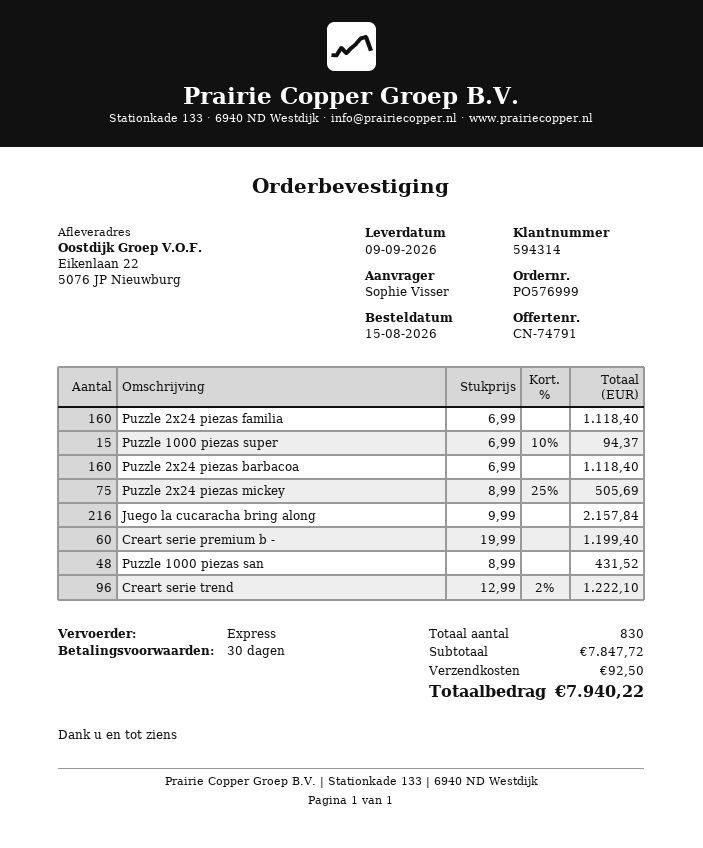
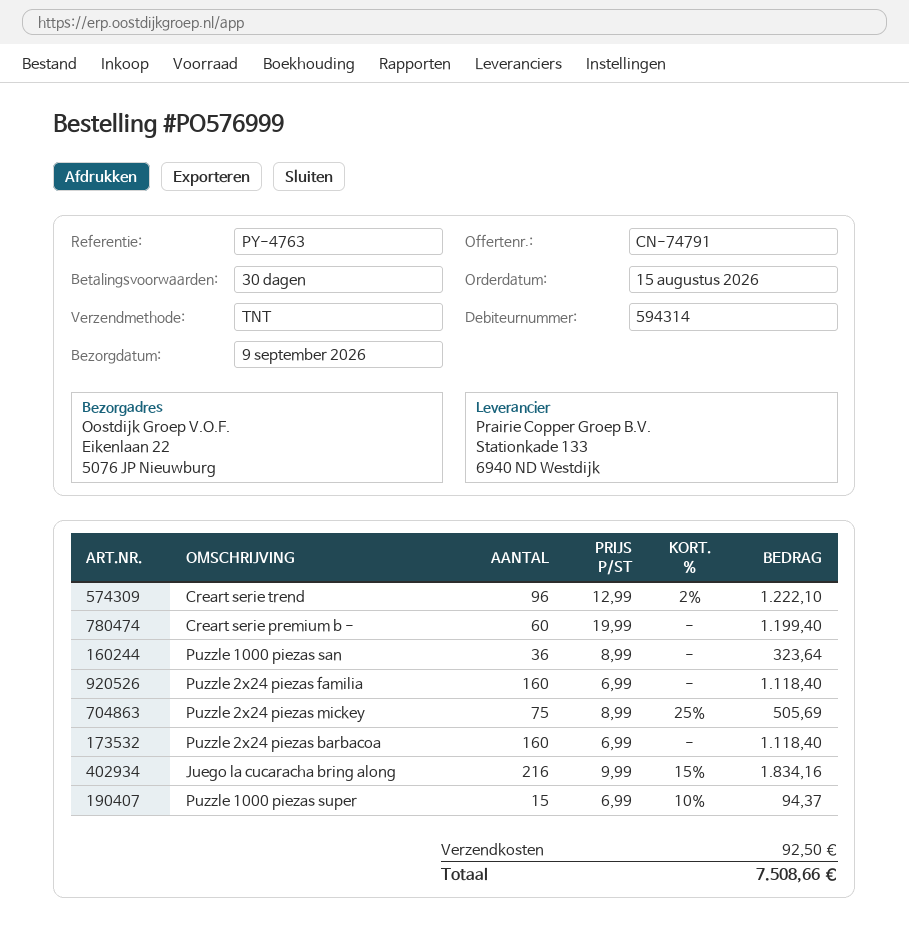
shipping method: express -> TNT
Juego la cucaracha bring along: 216 x 9.99 = 2157.84 -> 216 x 9.99 - 15% = 1834.16
Puzzle 1000 piezas san: 48 x 8.99 = 431.52 -> 36 x 8.99 = 323.64
total: 7940.22 -> 7508.66

